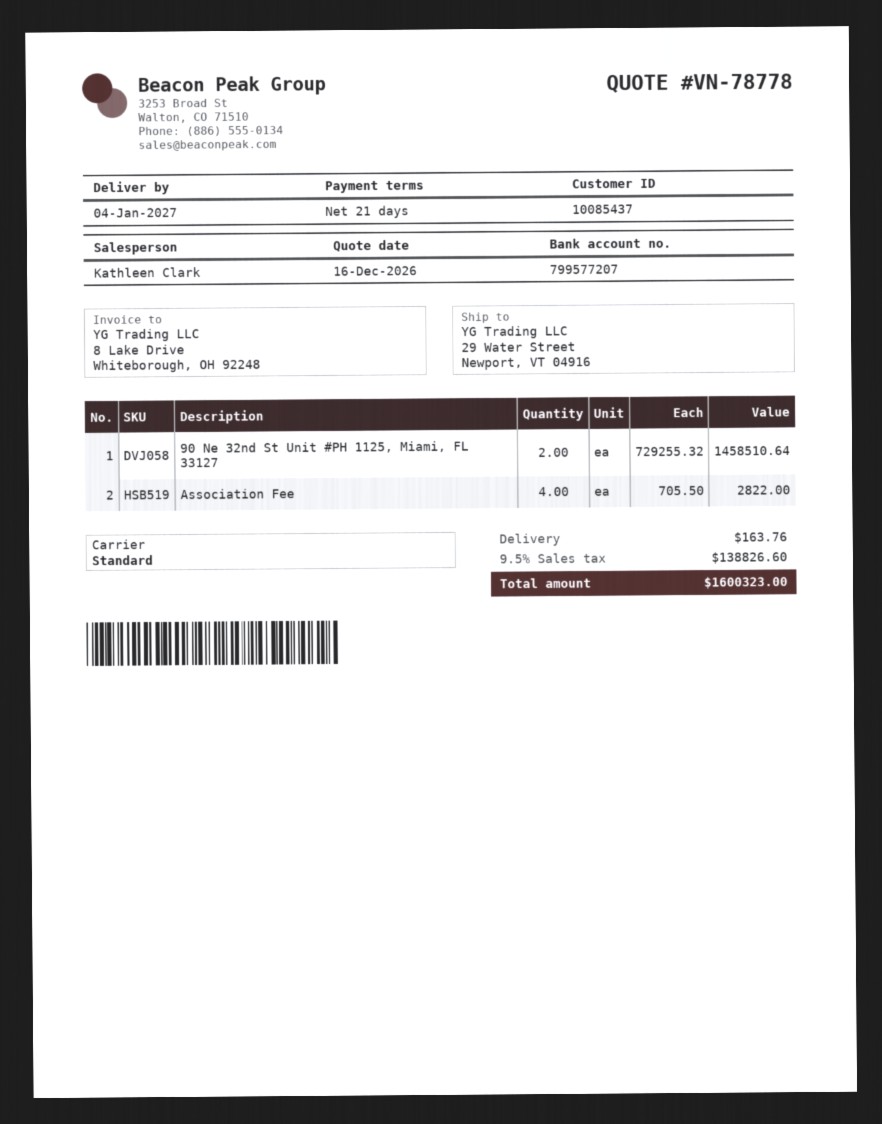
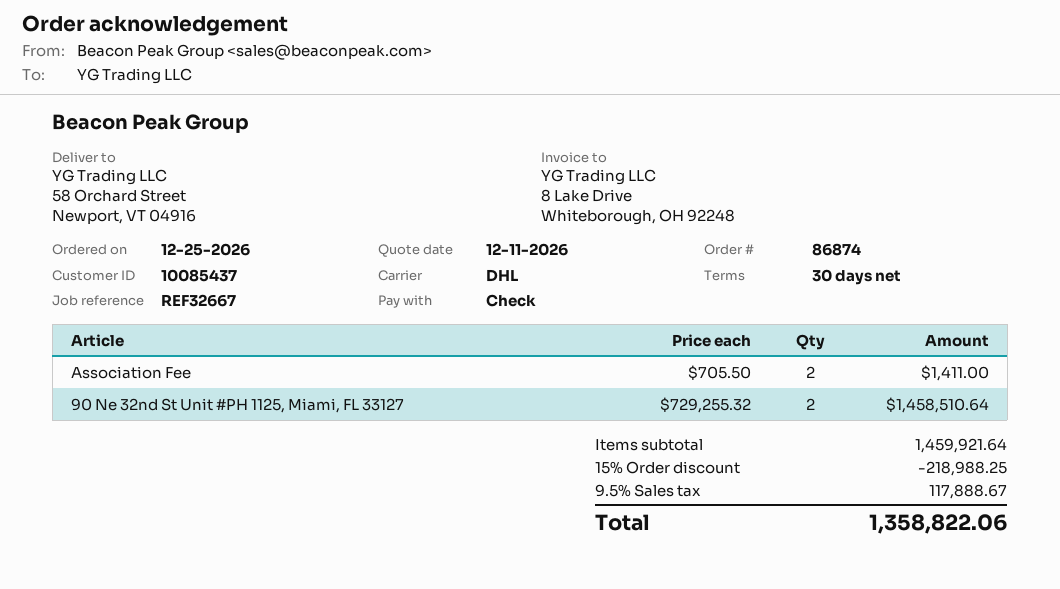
quote date: 2026-12-16 -> 2026-12-11
payment terms: 21 days -> 30 days
shipping method: standard -> DHL
ship to: 29 Water Street, Newport, VT 04916 -> 58 Orchard Street, Newport, VT 04916
Association Fee: 4 x 705.50 = 2822.00 -> 2 x 705.50 = 1411.00
discount: none -> 15% = 218988.25
shipping: 163.76 -> none
tax: 9.5% = 138826.60 -> 9.5% = 117888.67
total: 1600323.00 -> 1358822.06

